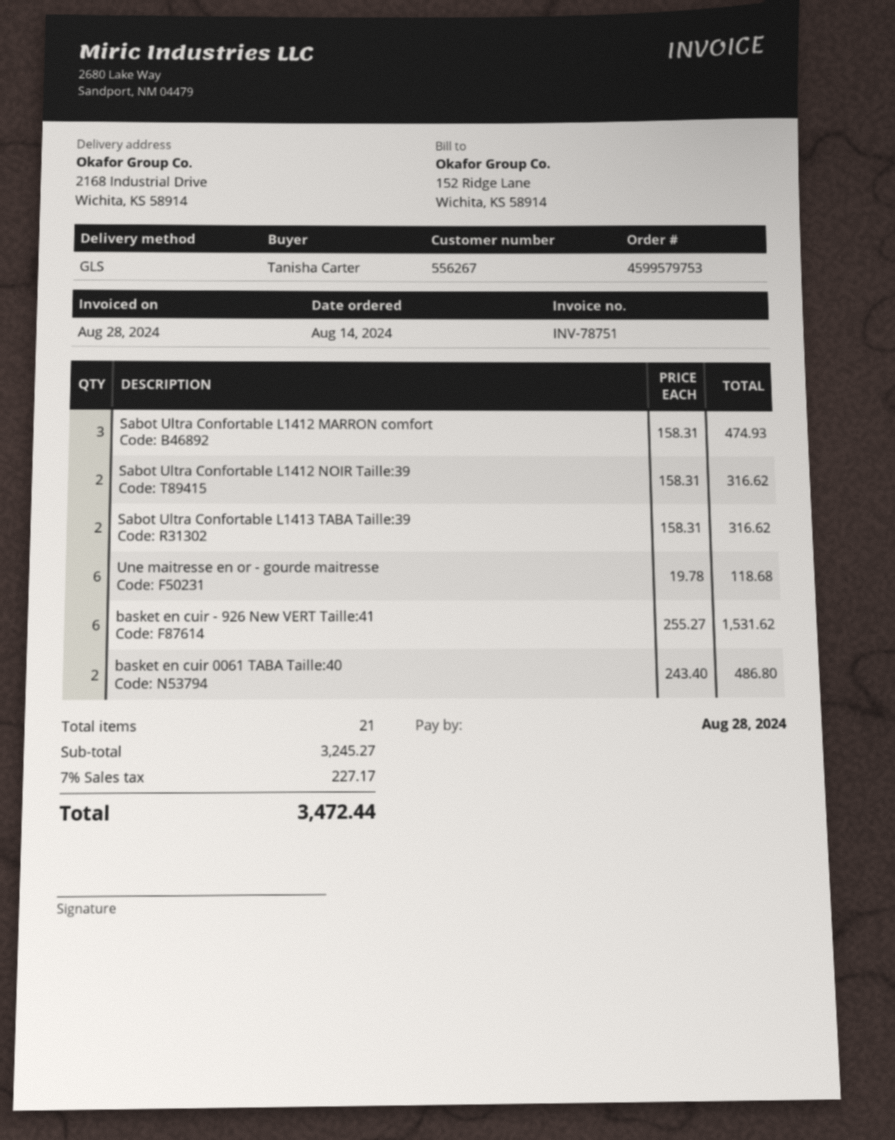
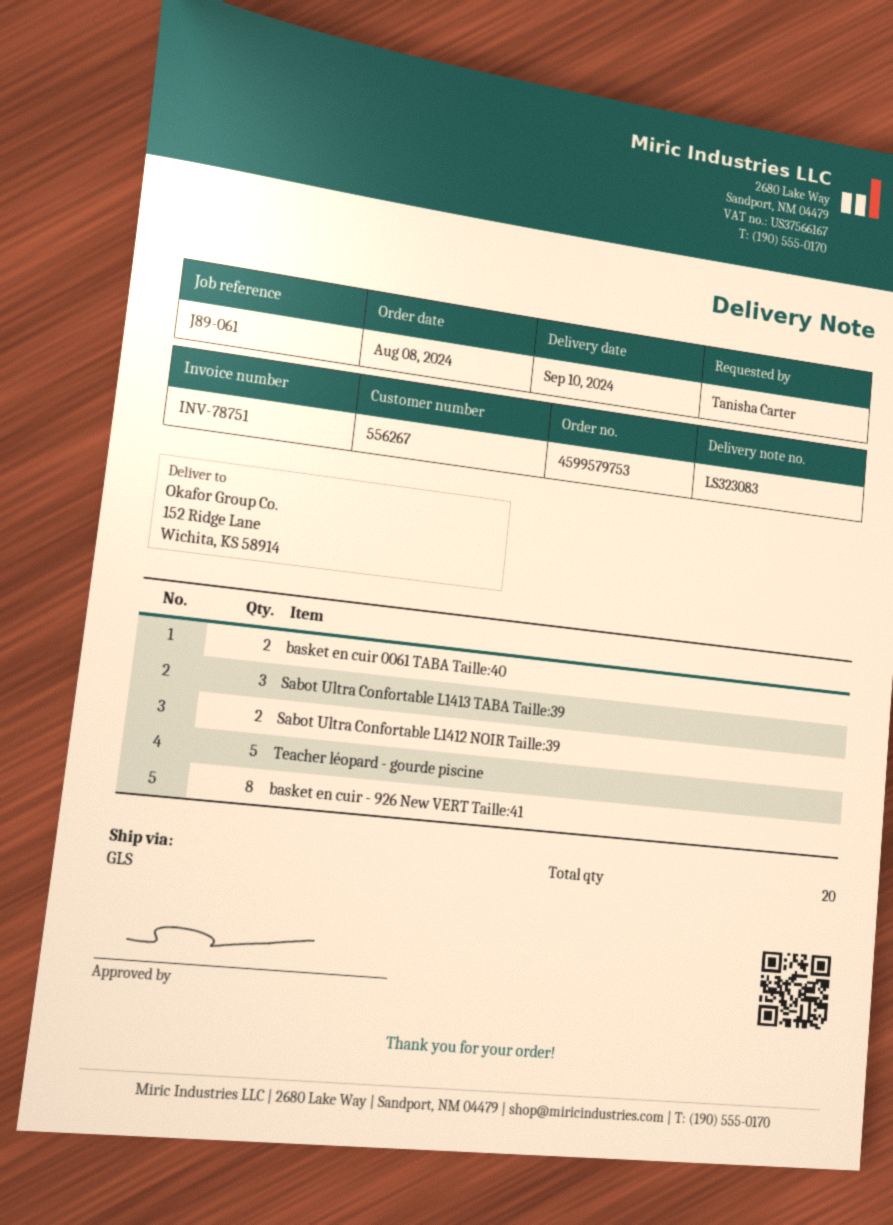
order date: 2024-08-14 -> 2024-08-08
ship to: 2168 Industrial Drive, Wichita, KS 58914 -> 152 Ridge Lane, Wichita, KS 58914
Sabot Ultra Confortable L1412 MARRON comfort: 3 -> none
Sabot Ultra Confortable L1413 TABA Taille:39: 2 -> 3
Une maitresse en or - gourde maitresse: 6 -> none
basket en cuir - 926 New VERT Taille:41: 6 -> 8
Teacher léopard - gourde piscine: none -> 5
total quantity: 21 -> 20

